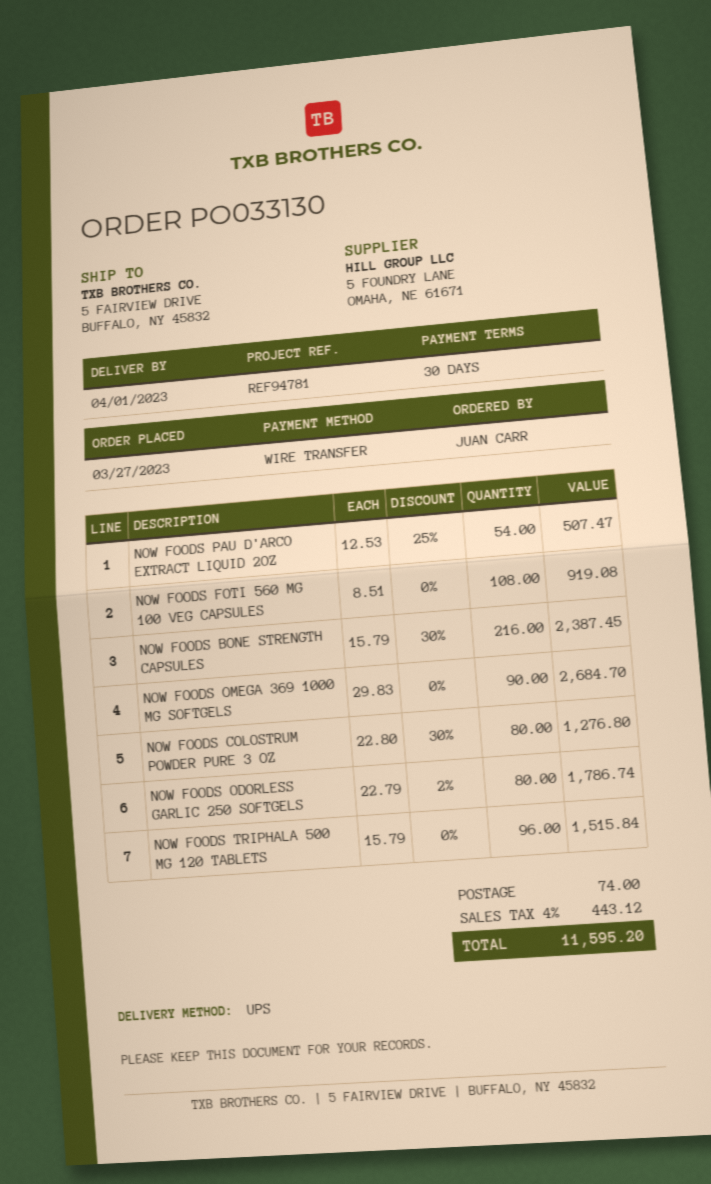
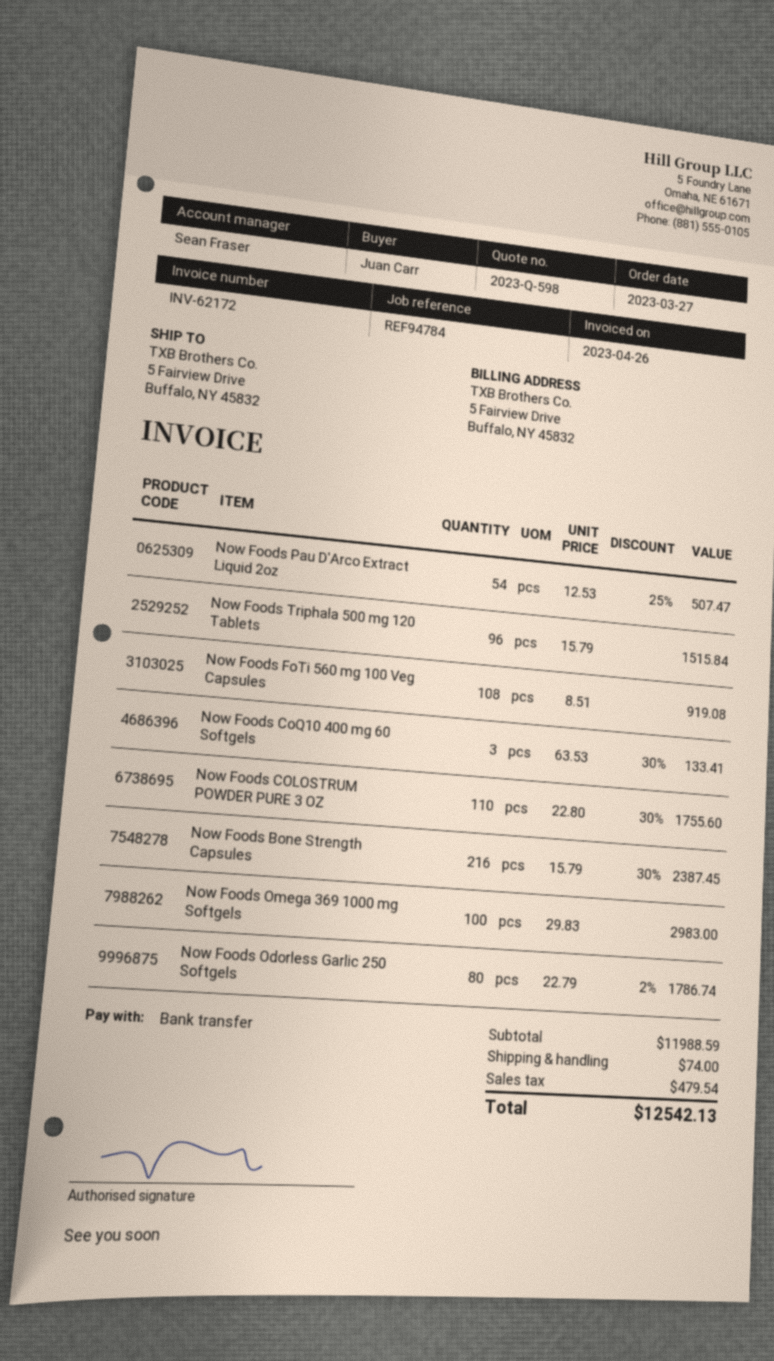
reference: REF94781 -> REF94784
NOW FOODS OMEGA 369 1000 MG SOFTGELS: 90 x 29.83 = 2684.70 -> 100 x 29.83 = 2983.00
NOW FOODS COLOSTRUM POWDER PURE 3 OZ: 80 x 22.80 - 30% = 1276.80 -> 110 x 22.80 - 30% = 1755.60
Now Foods CoQ10 400 mg 60 Softgels: none -> 3 x 63.53 - 30% = 133.41
tax: 443.12 -> 479.54
total: 11595.20 -> 12542.13

